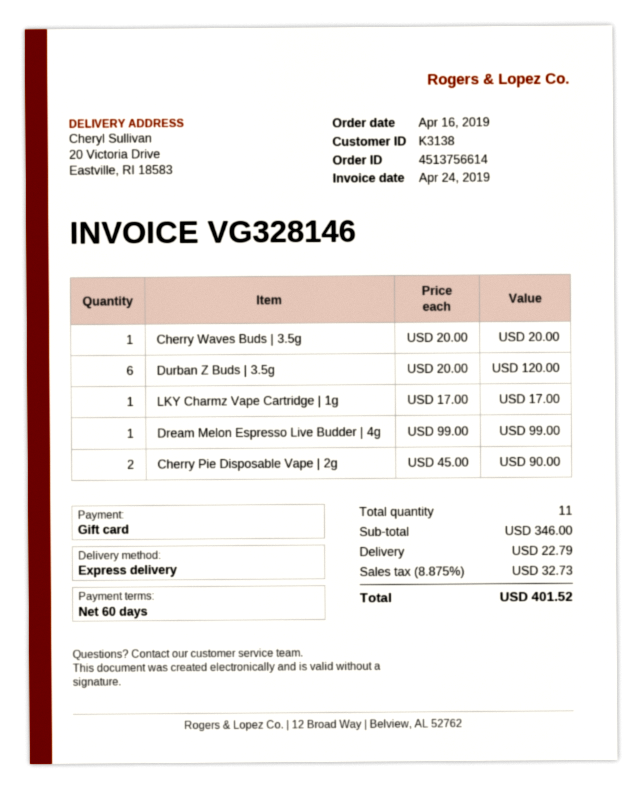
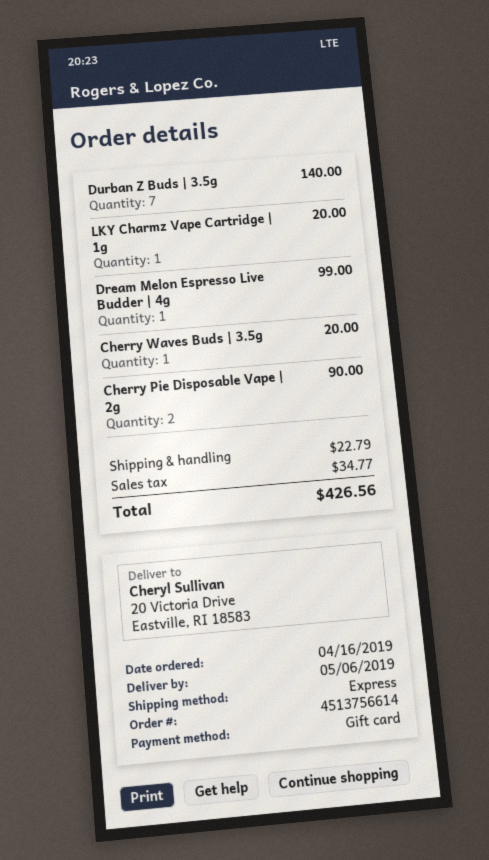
Durban Z Buds | 3.5g: 6 for 120.00 -> 7 for 140.00
LKY Charmz Vape Cartridge | 1g: 1 for 17.00 -> 1 for 20.00
tax: 32.73 -> 34.77
total: 401.52 -> 426.56

